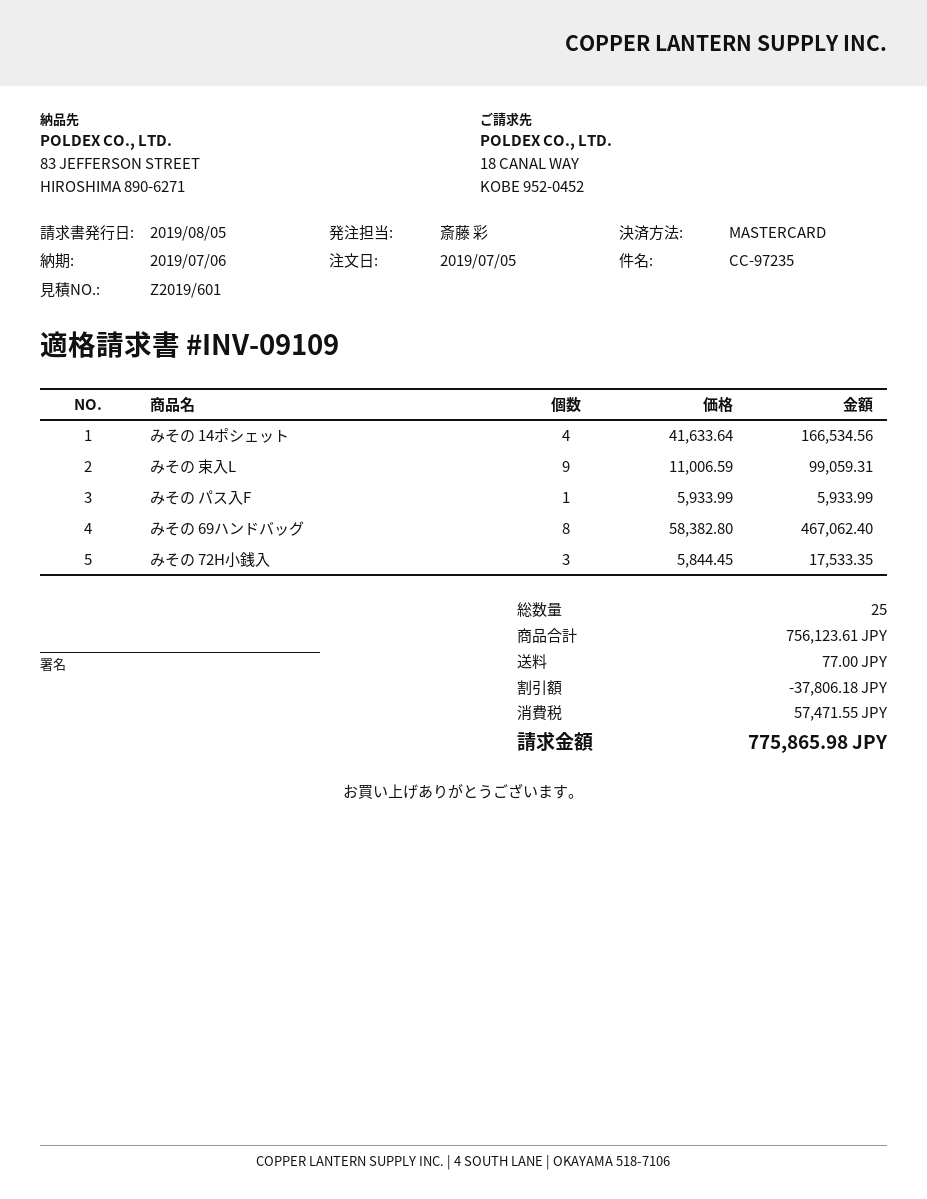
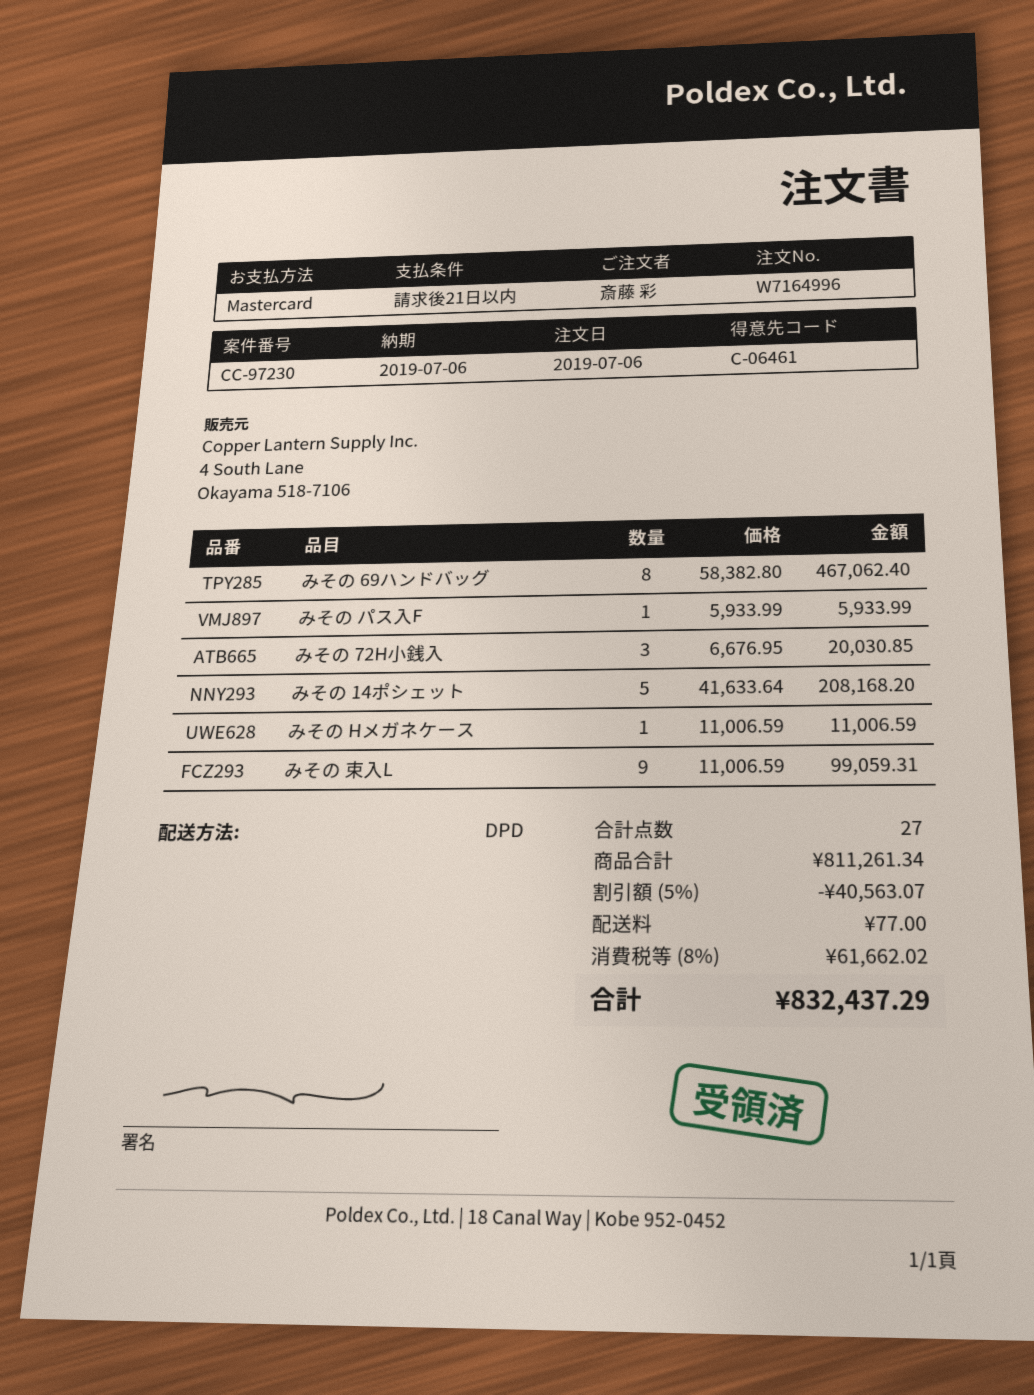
order date: 2019-07-05 -> 2019-07-06
reference: CC-97235 -> CC-97230
みその 14ポシェット: 4 x 41633.64 = 166534.56 -> 5 x 41633.64 = 208168.20
みその 72H小銭入: 3 x 5844.45 = 17533.35 -> 3 x 6676.95 = 20030.85
みその Hメガネケース: none -> 1 x 11006.59 = 11006.59
total quantity: 25 -> 27
subtotal: 756123.61 -> 811261.34
discount: 37806.18 -> 40563.07
tax: 57471.55 -> 61662.02
total: 775865.98 -> 832437.29

